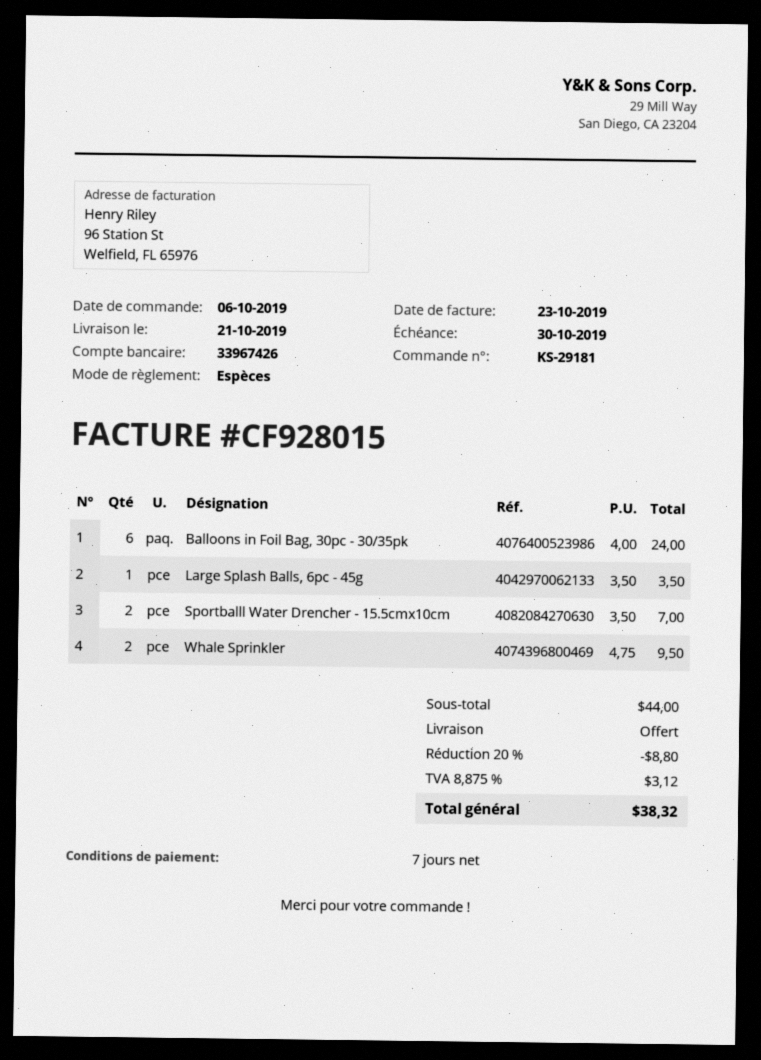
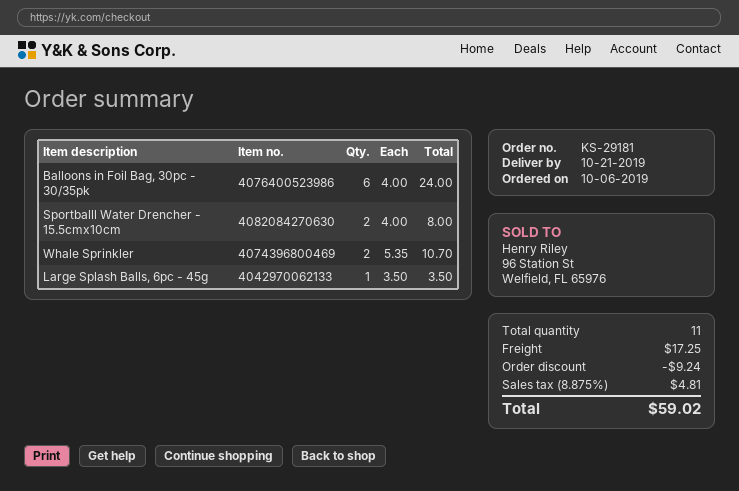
Sportballl Water Drencher - 15.5cmx10cm: 2 x 3.50 = 7.00 -> 2 x 4.00 = 8.00
Whale Sprinkler: 2 x 4.75 = 9.50 -> 2 x 5.35 = 10.70
discount: 8.80 -> 9.24
shipping: 0.00 -> 17.25
tax: 8.875% = 3.12 -> 8.875% = 4.81
total: 38.32 -> 59.02

